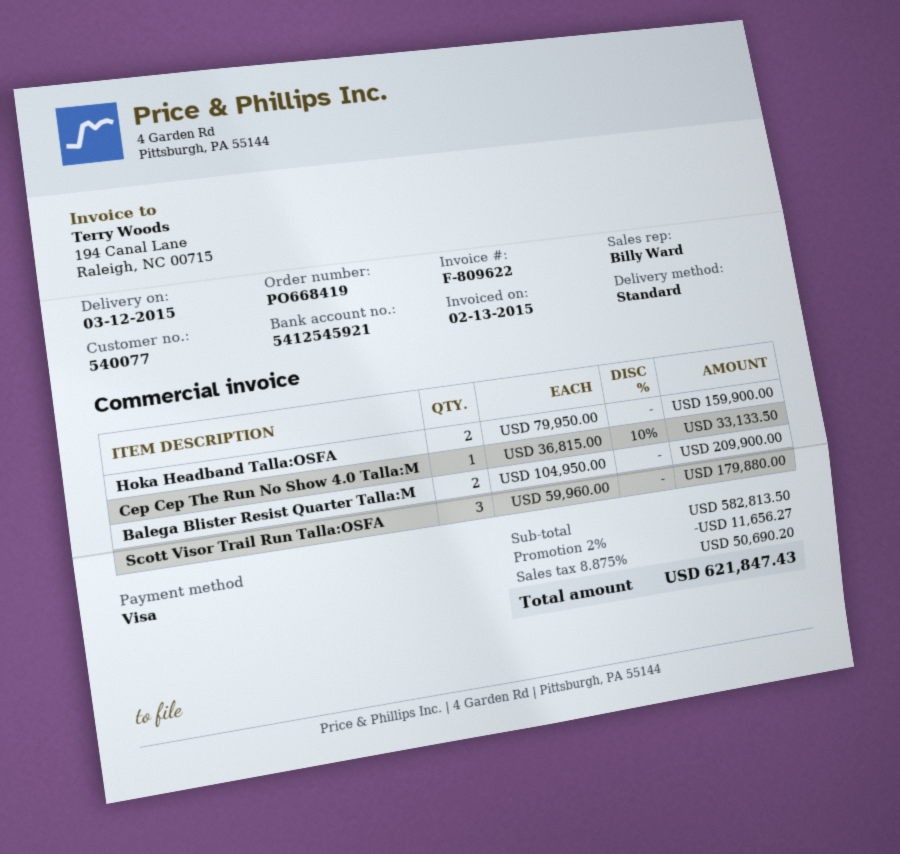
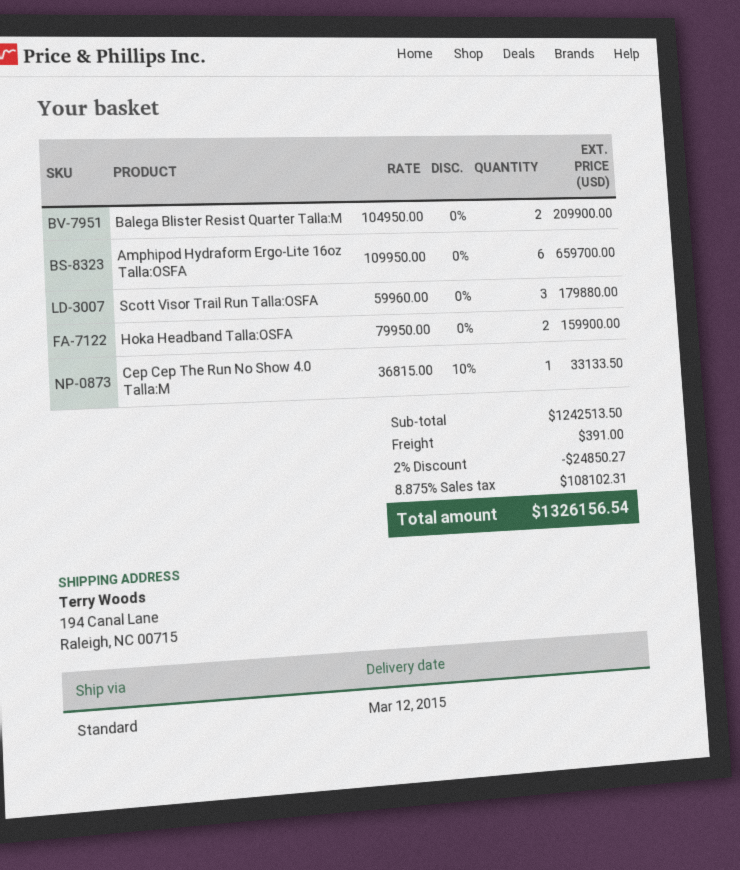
Amphipod Hydraform Ergo-Lite 16oz Talla:OSFA: none -> 6 x 109950.00 = 659700.00
subtotal: 582813.50 -> 1242513.50
discount: 2% = 11656.27 -> 2% = 24850.27
shipping: none -> 391.00
tax: 8.875% = 50690.20 -> 8.875% = 108102.31
total: 621847.43 -> 1326156.54

